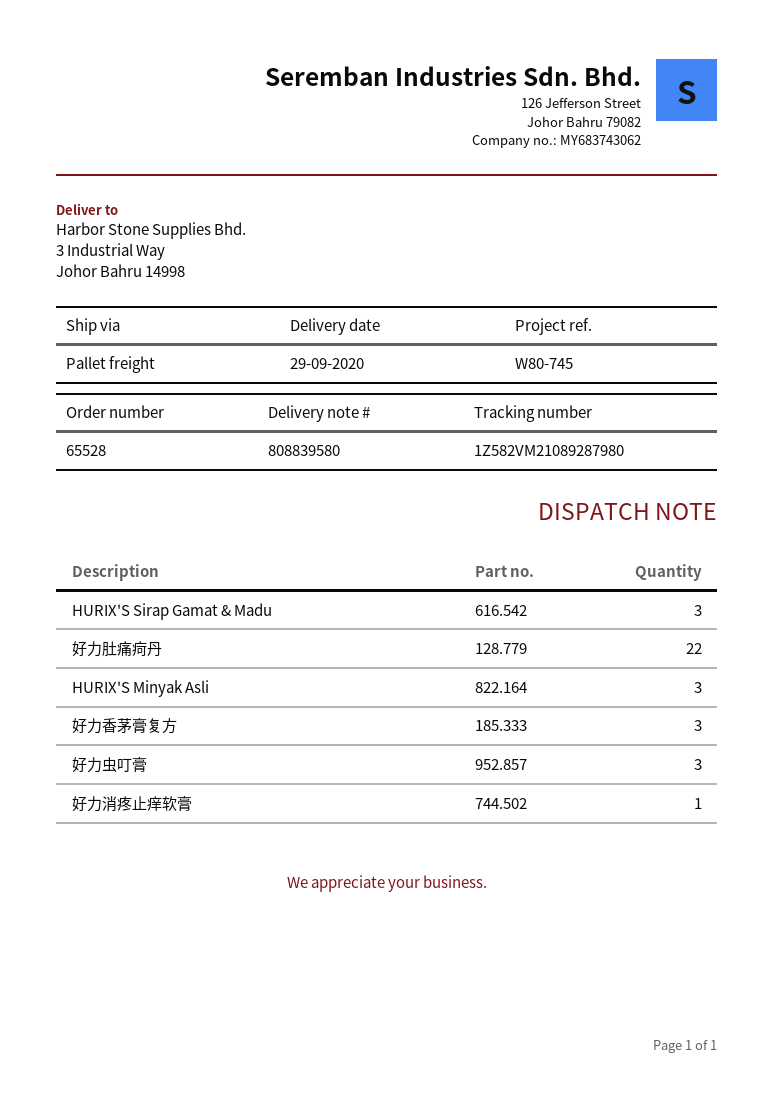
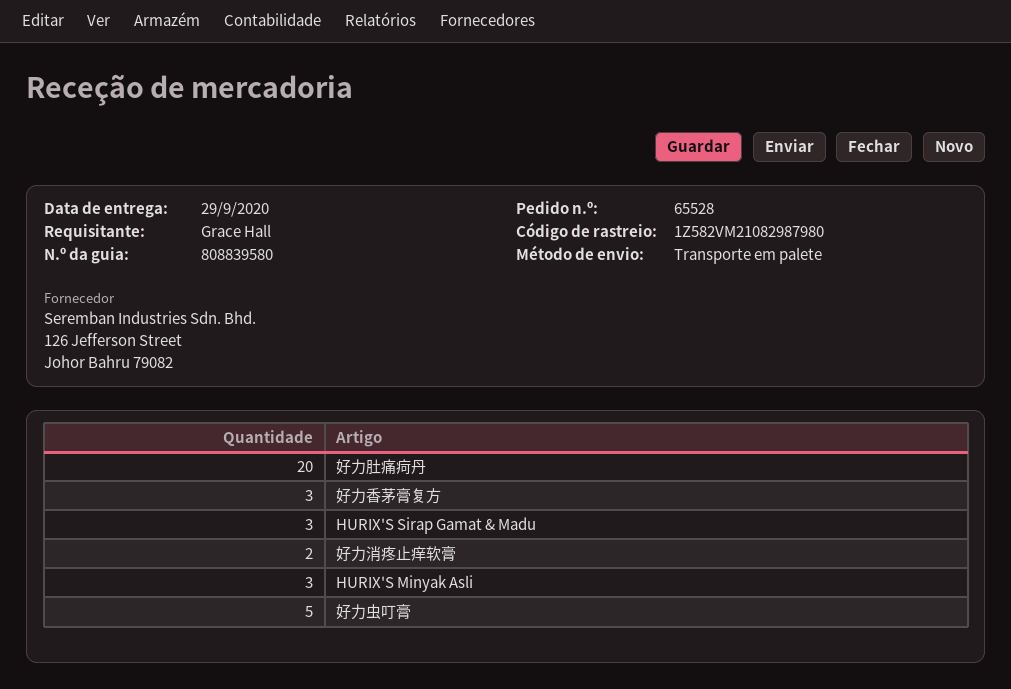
tracking number: 1Z582VM21089287980 -> 1Z582VM21082987980
好力肚痛疴丹: 22 -> 20
好力虫叮膏: 3 -> 5
好力消疼止痒软膏: 1 -> 2

